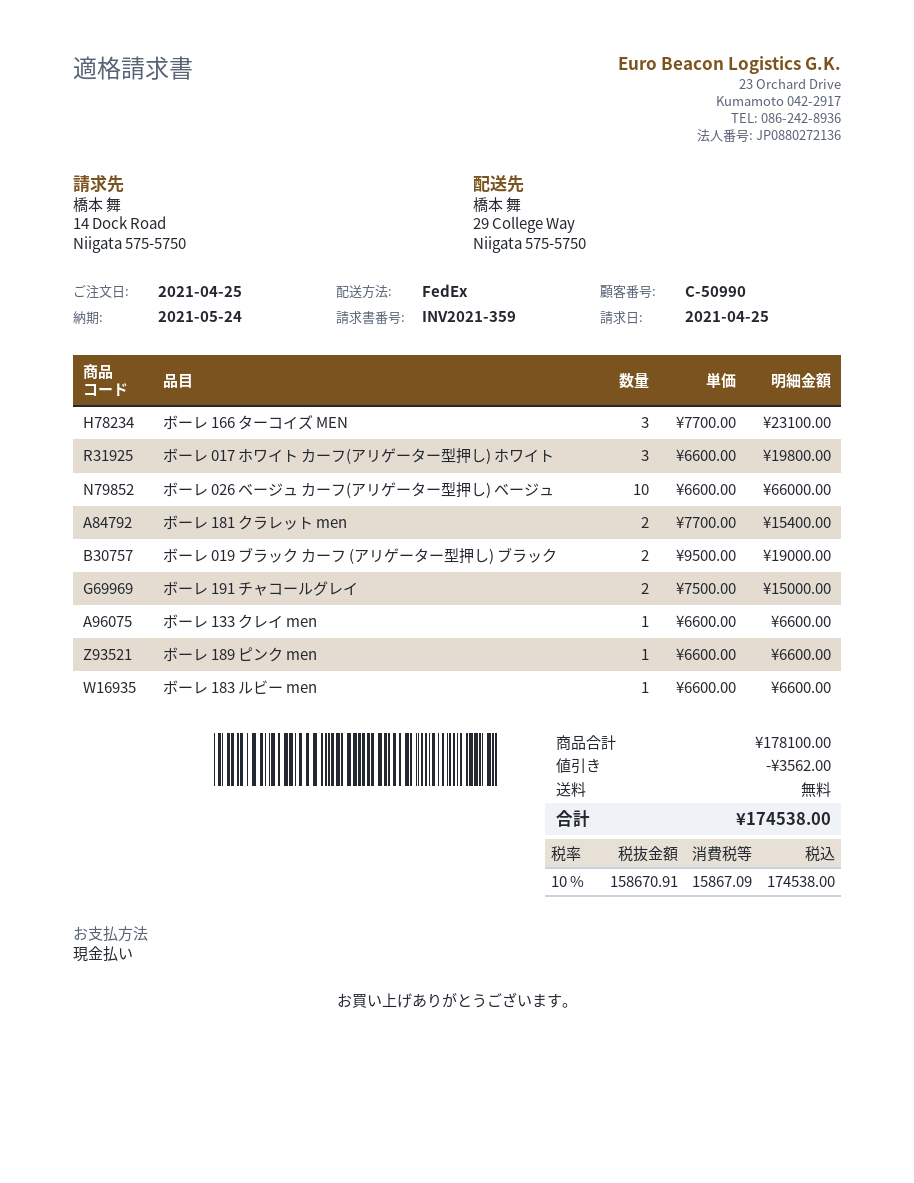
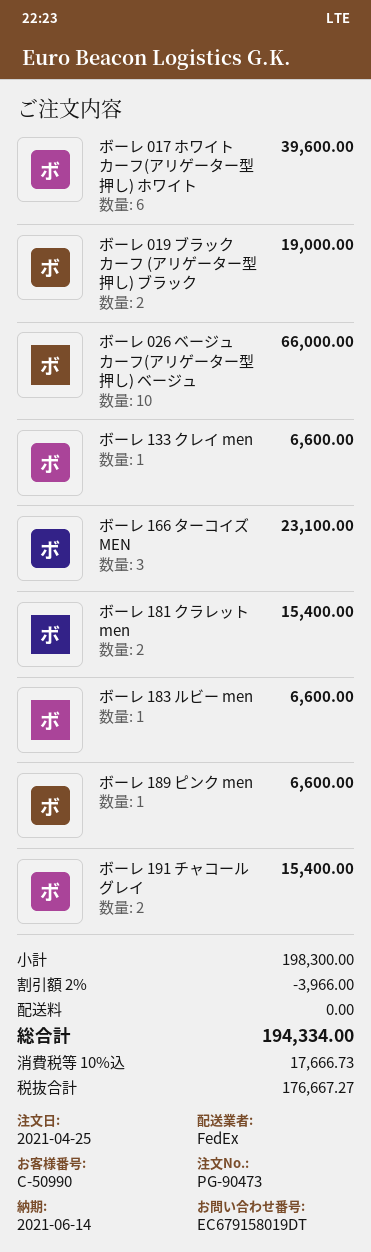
delivery date: 2021-05-24 -> 2021-06-14
ボーレ 017 ホワイト カーフ(アリゲーター型押し) ホワイト: 3 for 19800.00 -> 6 for 39600.00
ボーレ 191 チャコールグレイ: 2 for 15000.00 -> 2 for 15400.00
subtotal: 178100.00 -> 198300.00
discount: 3562.00 -> 3966.00
net: 158670.91 -> 176667.27
tax: 10% = 15867.09 -> 10% = 17666.73
total: 174538.00 -> 194334.00

